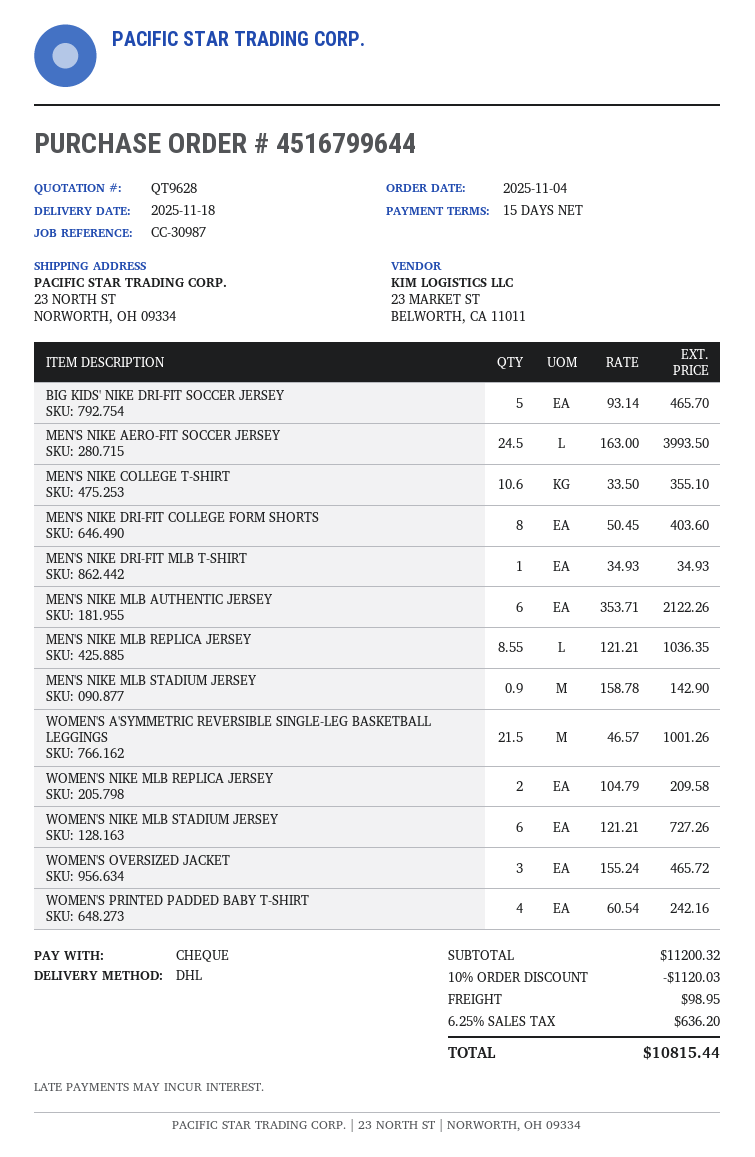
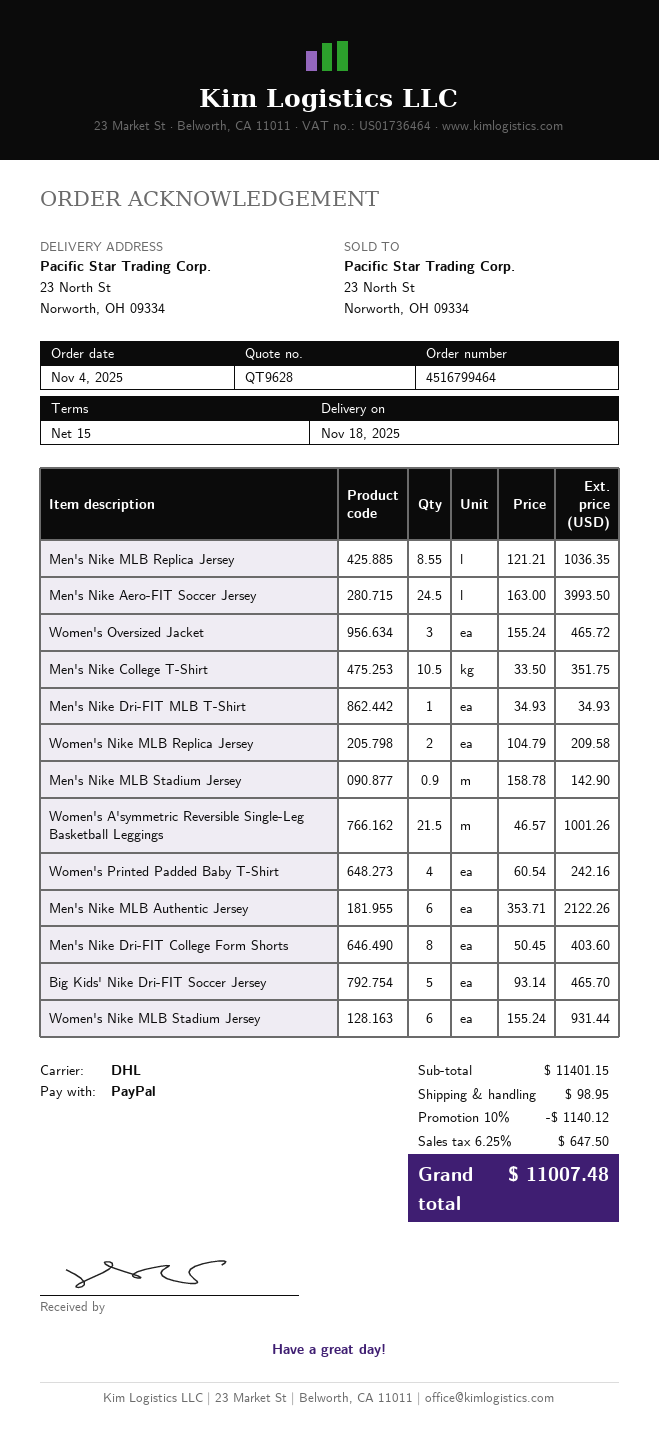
order number: 4516799644 -> 4516799464
payment method: cheque -> PayPal
MEN'S NIKE COLLEGE T-SHIRT: 10.6 x 33.50 = 355.10 -> 10.5 x 33.50 = 351.75
WOMEN'S NIKE MLB STADIUM JERSEY: 6 x 121.21 = 727.26 -> 6 x 155.24 = 931.44
subtotal: 11200.32 -> 11401.15
discount: 10% = 1120.03 -> 10% = 1140.12
tax: 6.25% = 636.20 -> 6.25% = 647.50
total: 10815.44 -> 11007.48

